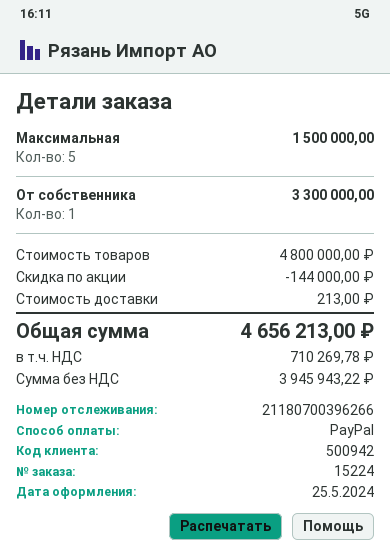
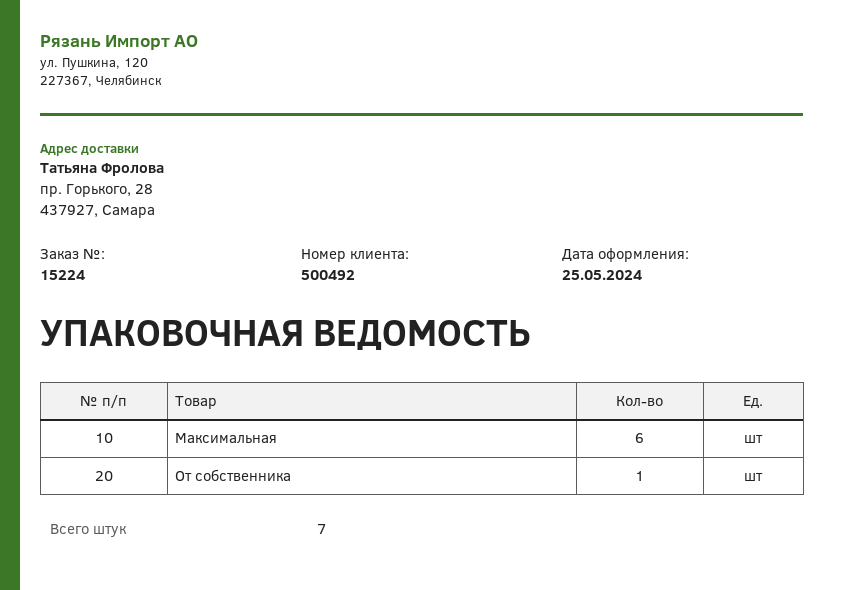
customer number: 500942 -> 500492
Максимальная: 5 -> 6

